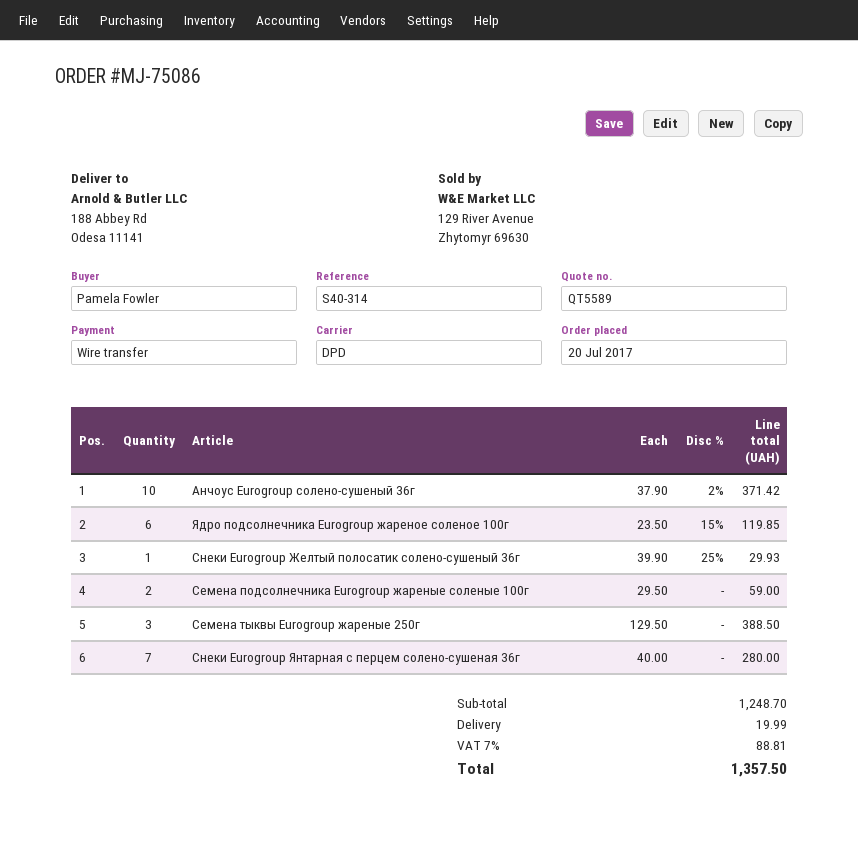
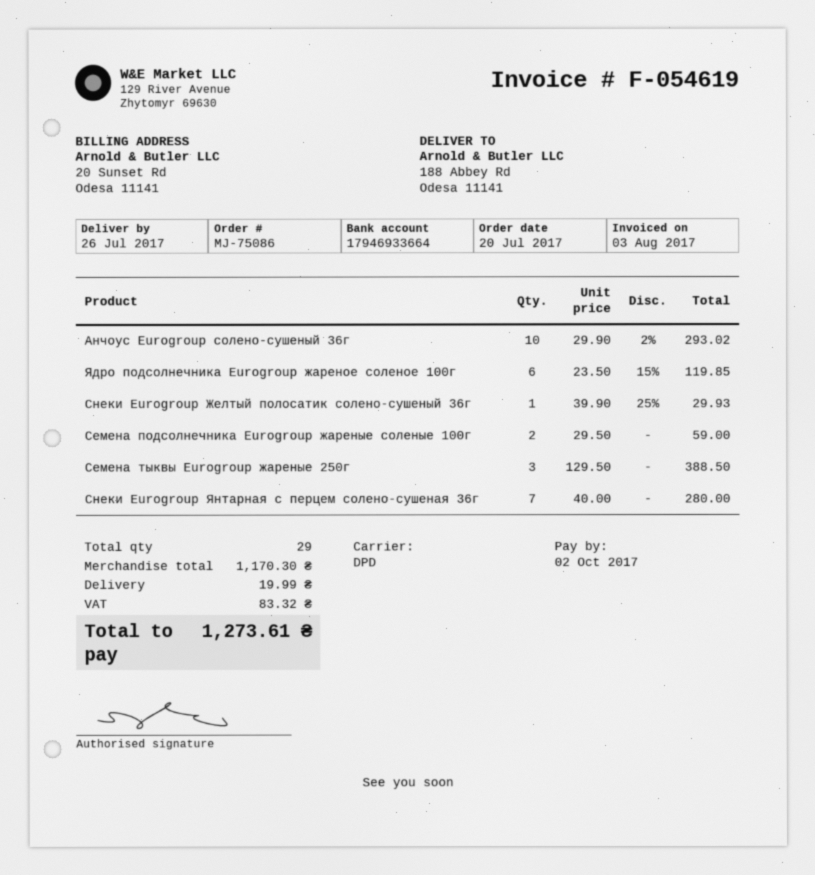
Анчоус Eurogroup солено-сушеный 36г: 10 x 37.90 - 2% = 371.42 -> 10 x 29.90 - 2% = 293.02
subtotal: 1248.70 -> 1170.30
tax: 88.81 -> 83.32
total: 1357.50 -> 1273.61

